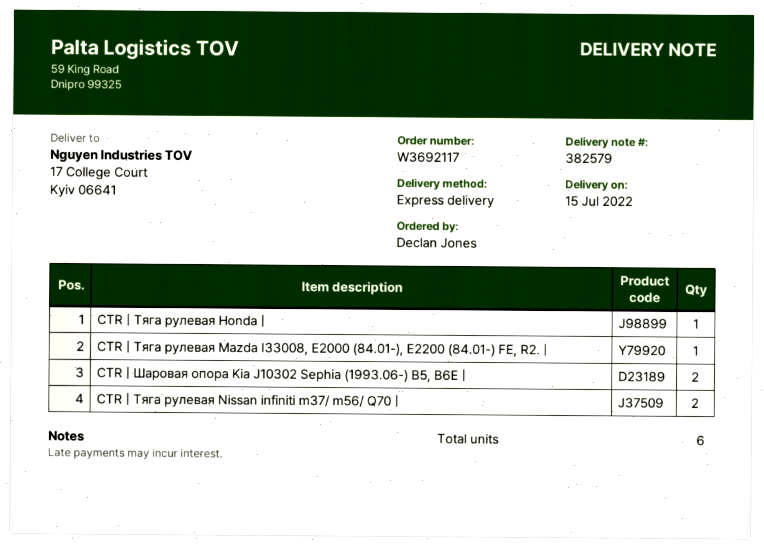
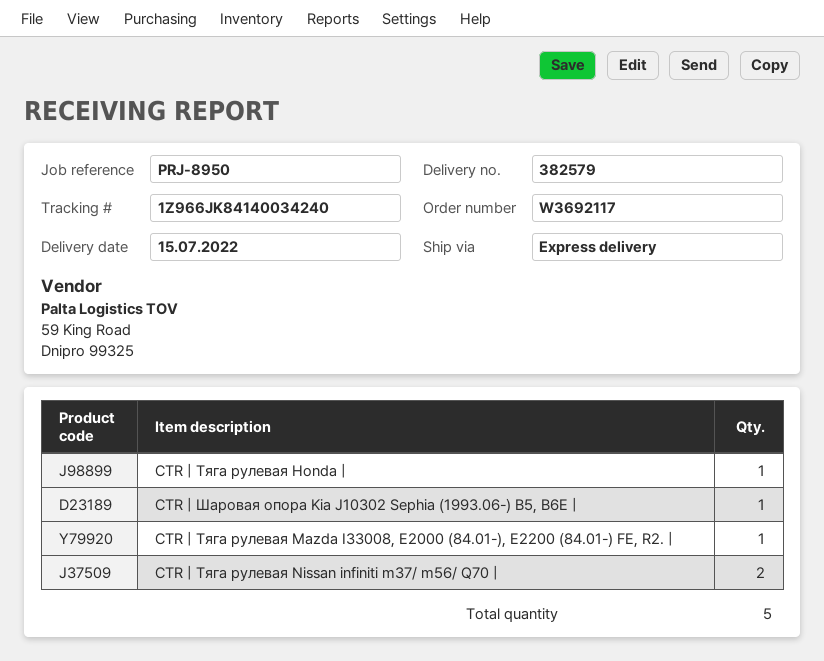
CTR | Шаровая опора Kia J10302 Sephia (1993.06-) B5, B6E |: 2 -> 1
total quantity: 6 -> 5

